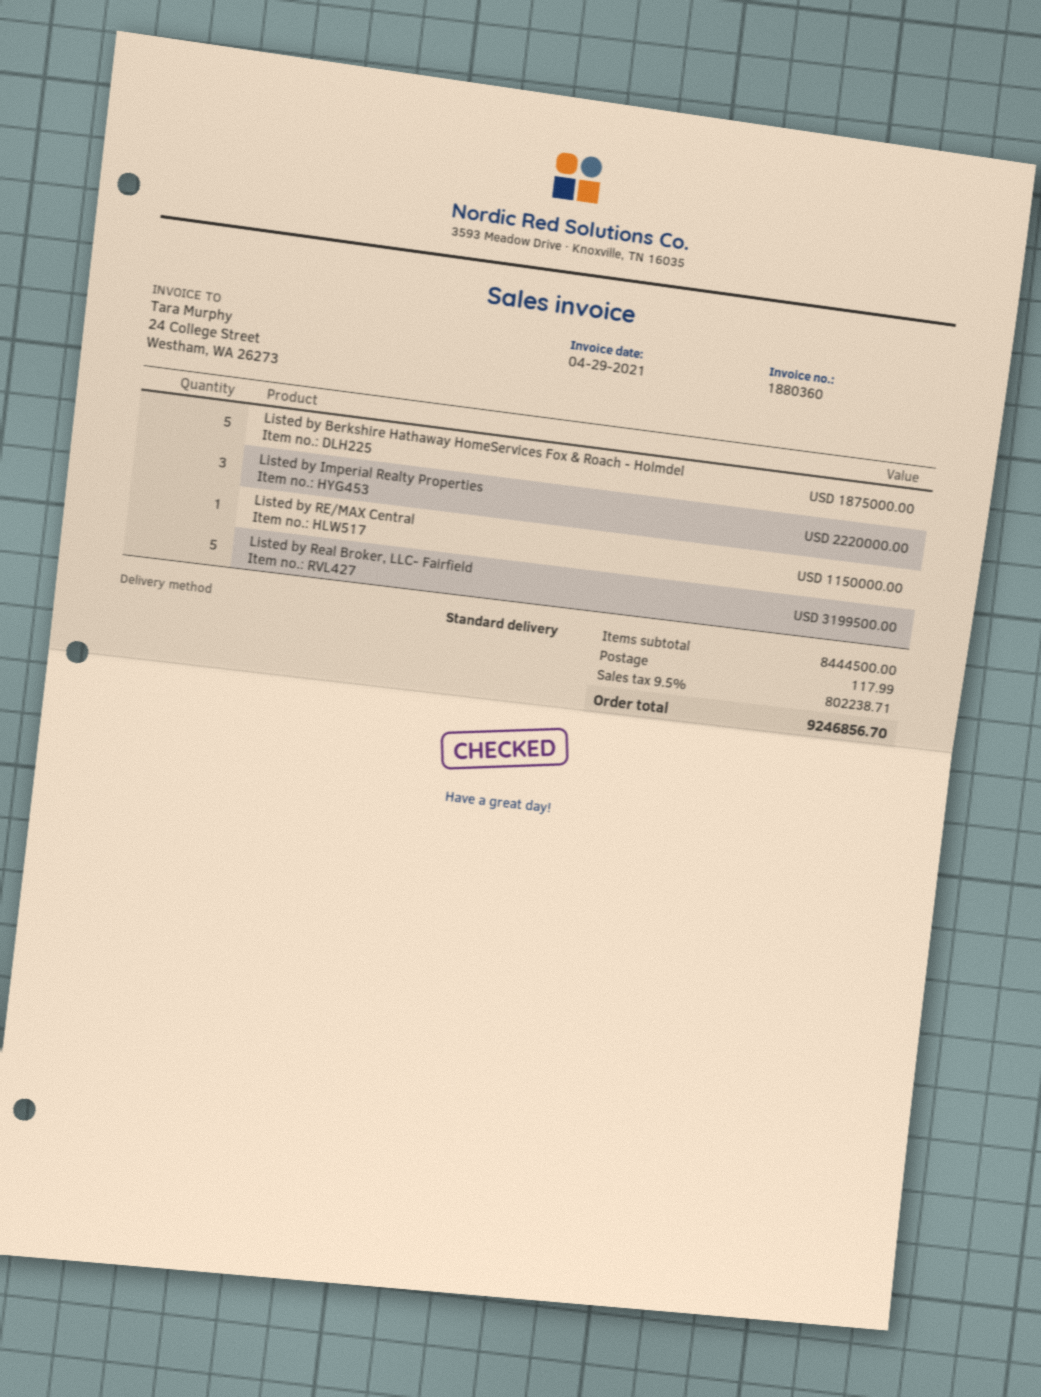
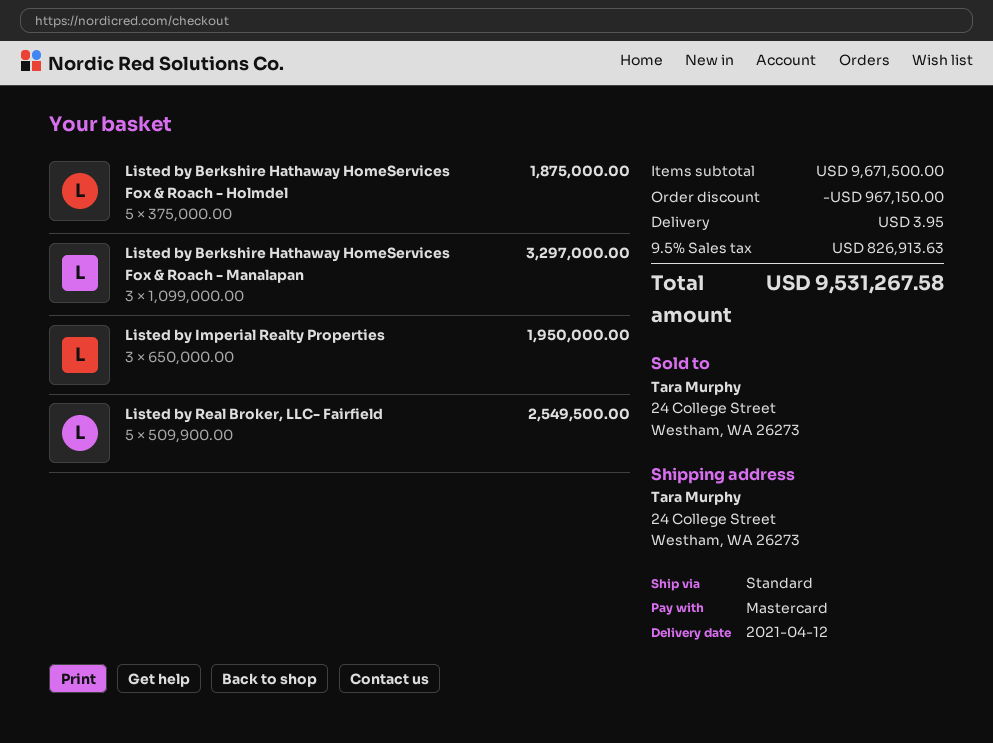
Listed by Imperial Realty Properties: 3 for 2220000.00 -> 3 for 1950000.00
Listed by RE/MAX Central: 1 for 1150000.00 -> none
Listed by Real Broker, LLC- Fairfield: 5 for 3199500.00 -> 5 for 2549500.00
Listed by Berkshire Hathaway HomeServices Fox & Roach - Manalapan: none -> 3 for 3297000.00
subtotal: 8444500.00 -> 9671500.00
discount: none -> 967150.00
shipping: 117.99 -> 3.95
tax: 9.5% = 802238.71 -> 9.5% = 826913.63
total: 9246856.70 -> 9531267.58

